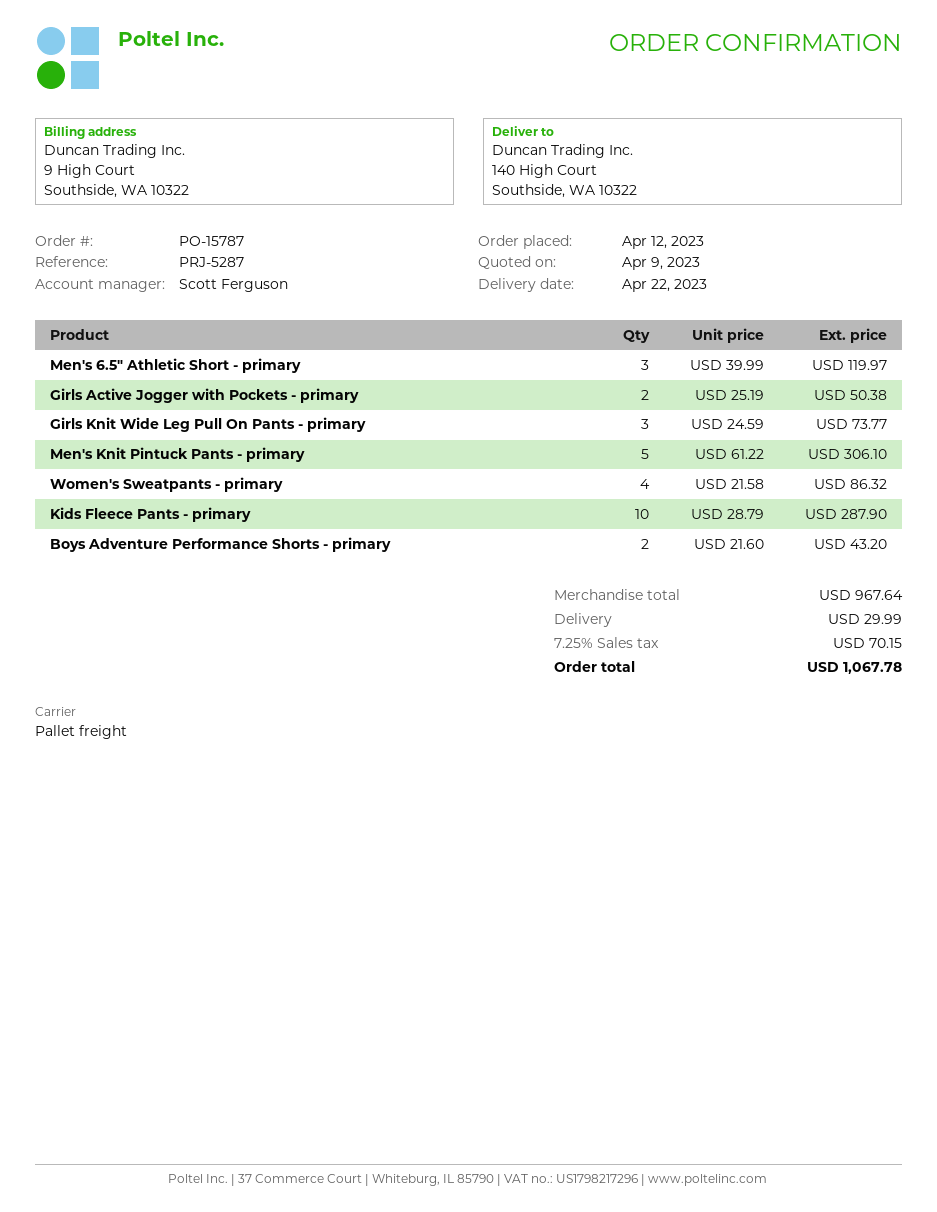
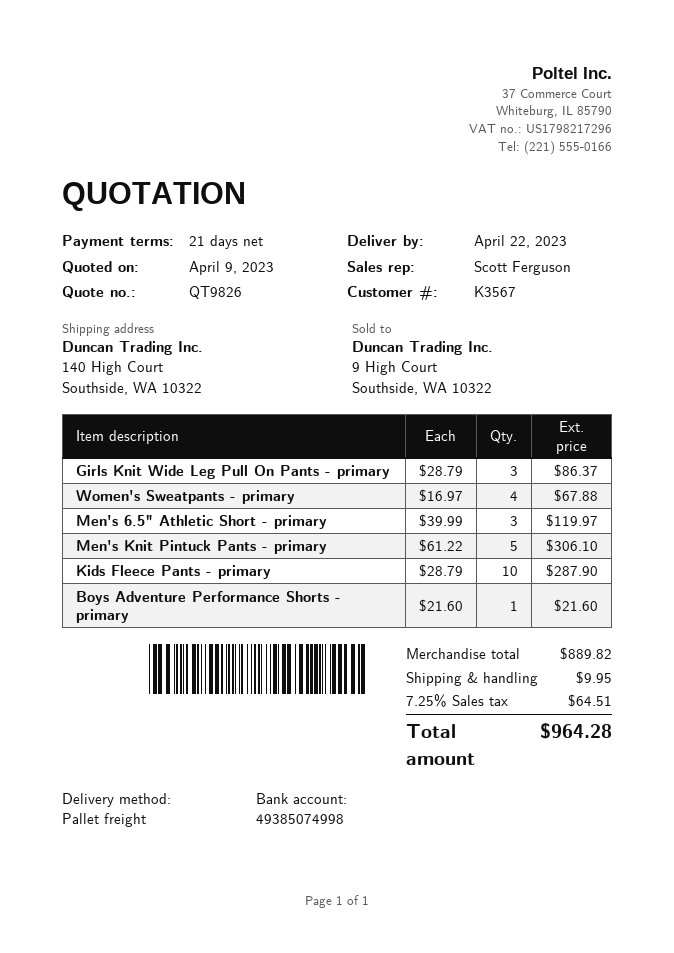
Girls Active Jogger with Pockets - primary: 2 x 25.19 = 50.38 -> none
Girls Knit Wide Leg Pull On Pants - primary: 3 x 24.59 = 73.77 -> 3 x 28.79 = 86.37
Women's Sweatpants - primary: 4 x 21.58 = 86.32 -> 4 x 16.97 = 67.88
Boys Adventure Performance Shorts - primary: 2 x 21.60 = 43.20 -> 1 x 21.60 = 21.60
subtotal: 967.64 -> 889.82
shipping: 29.99 -> 9.95
tax: 7.25% = 70.15 -> 7.25% = 64.51
total: 1067.78 -> 964.28

